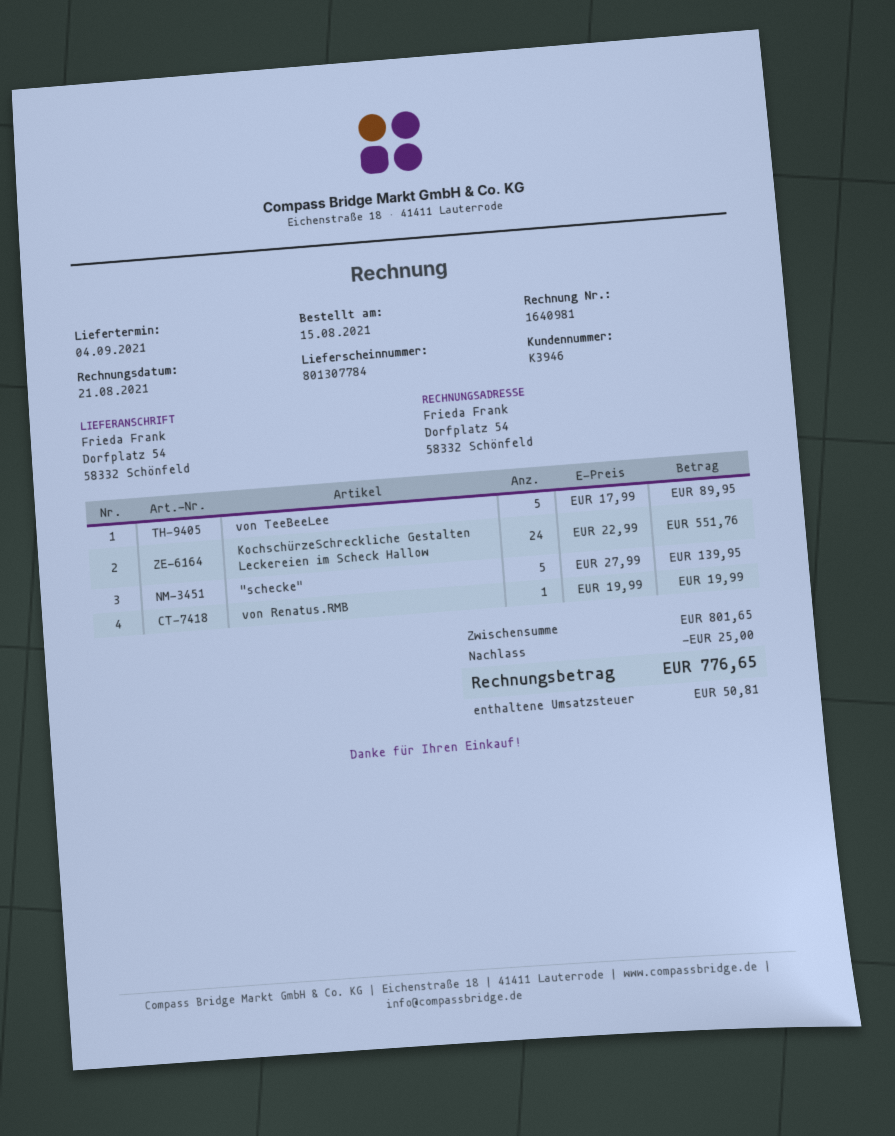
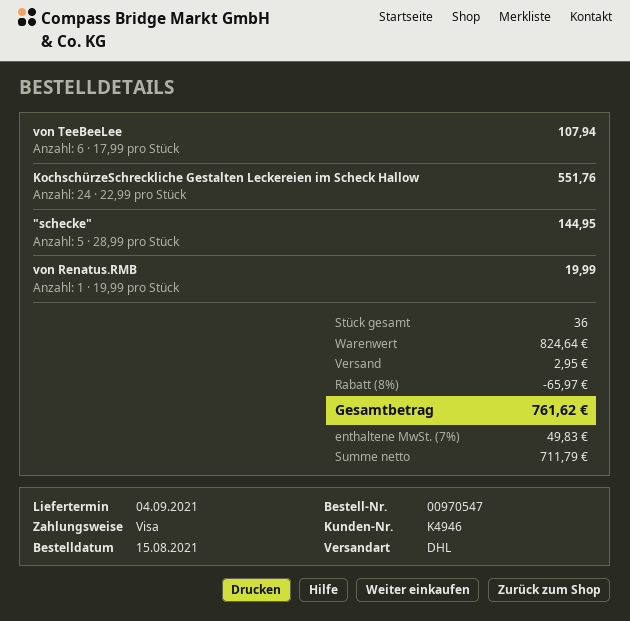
customer number: K3946 -> K4946
von TeeBeeLee: 5 x 17.99 = 89.95 -> 6 x 17.99 = 107.94
"schecke": 5 x 27.99 = 139.95 -> 5 x 28.99 = 144.95
subtotal: 801.65 -> 824.64
discount: 25.00 -> 65.97
shipping: none -> 2.95
tax: 50.81 -> 49.83
total: 776.65 -> 761.62

